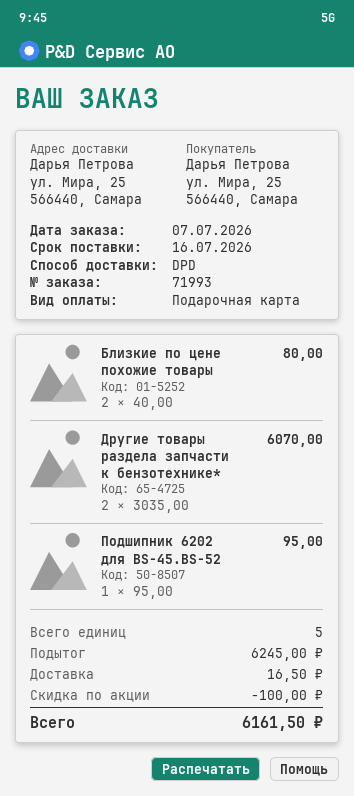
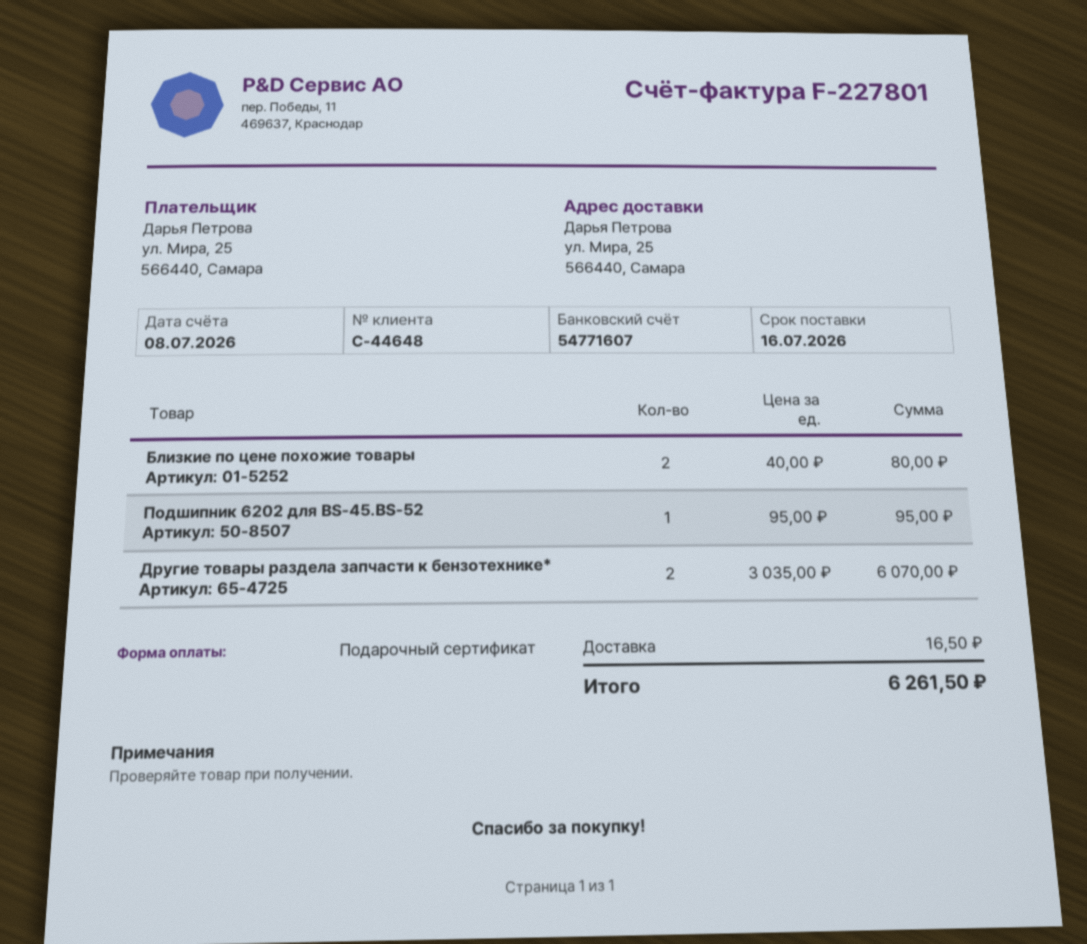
discount: 100.00 -> none
total: 6161.50 -> 6261.50

